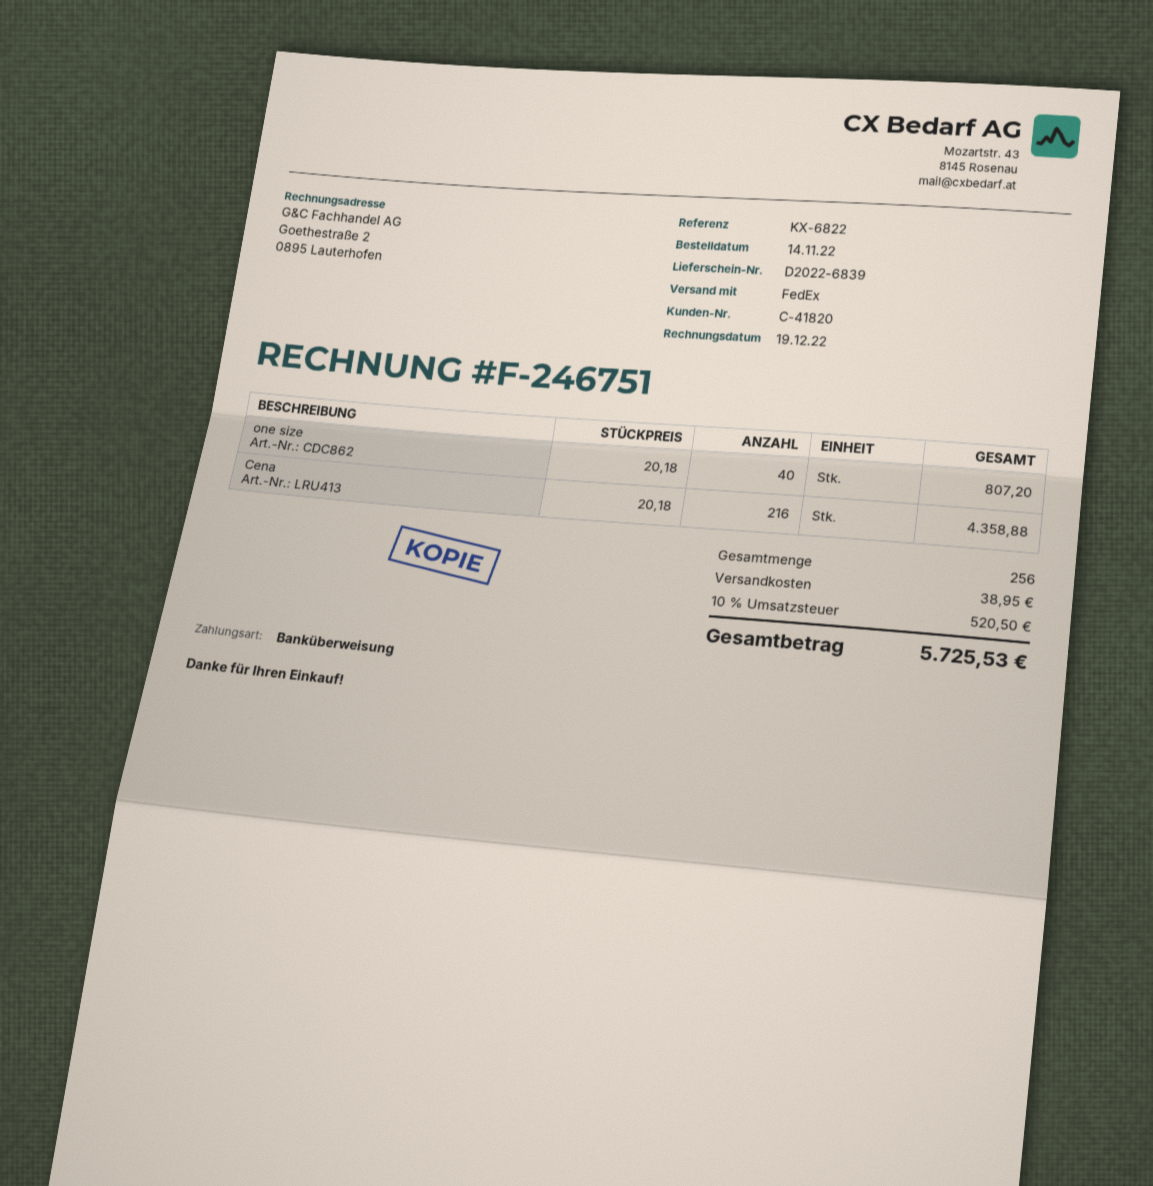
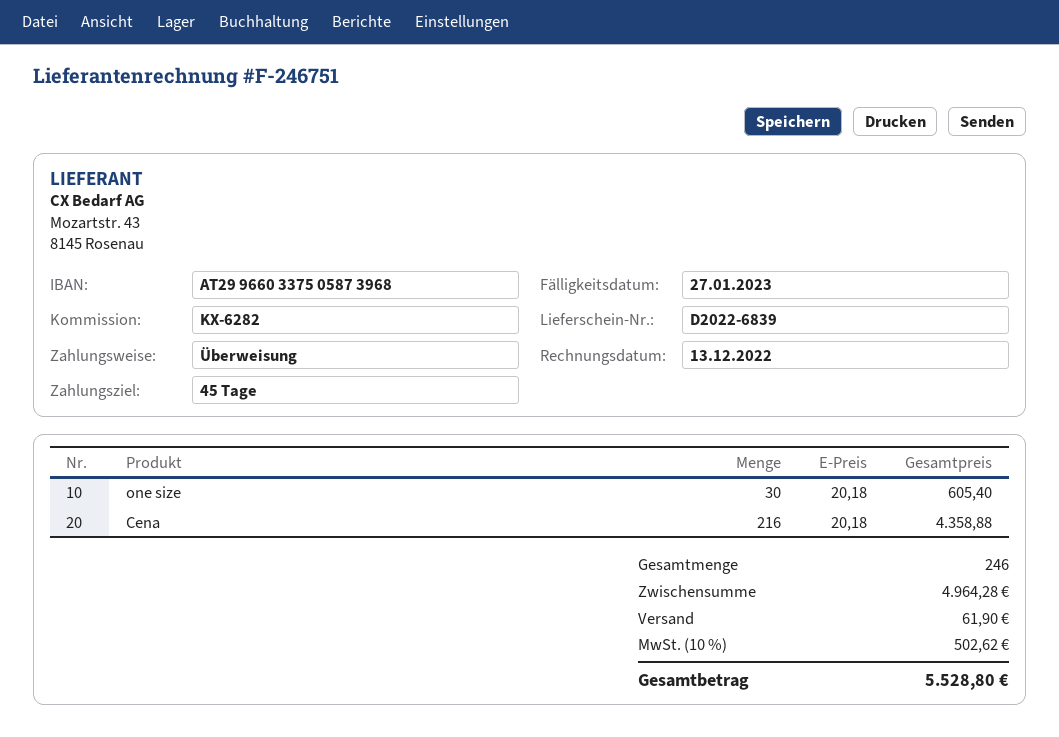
invoice date: 2022-12-19 -> 2022-12-13
reference: KX-6822 -> KX-6282
one size: 40 x 20.18 = 807.20 -> 30 x 20.18 = 605.40
total quantity: 256 -> 246
shipping: 38.95 -> 61.90
tax: 10% = 520.50 -> 10% = 502.62
total: 5725.53 -> 5528.80

